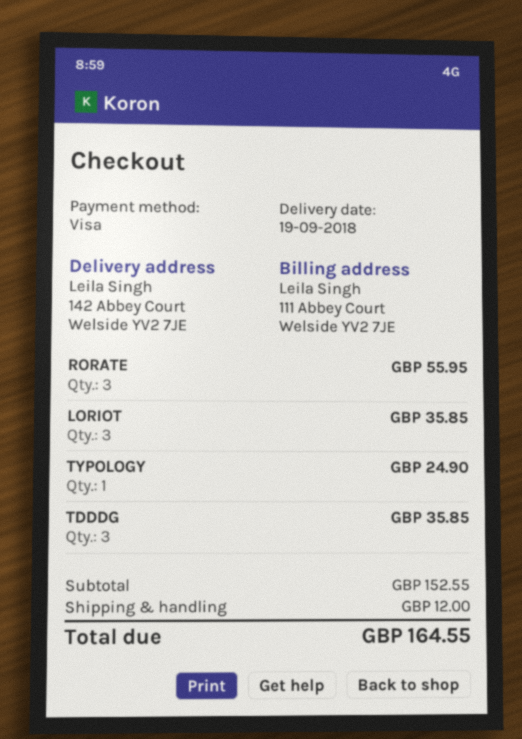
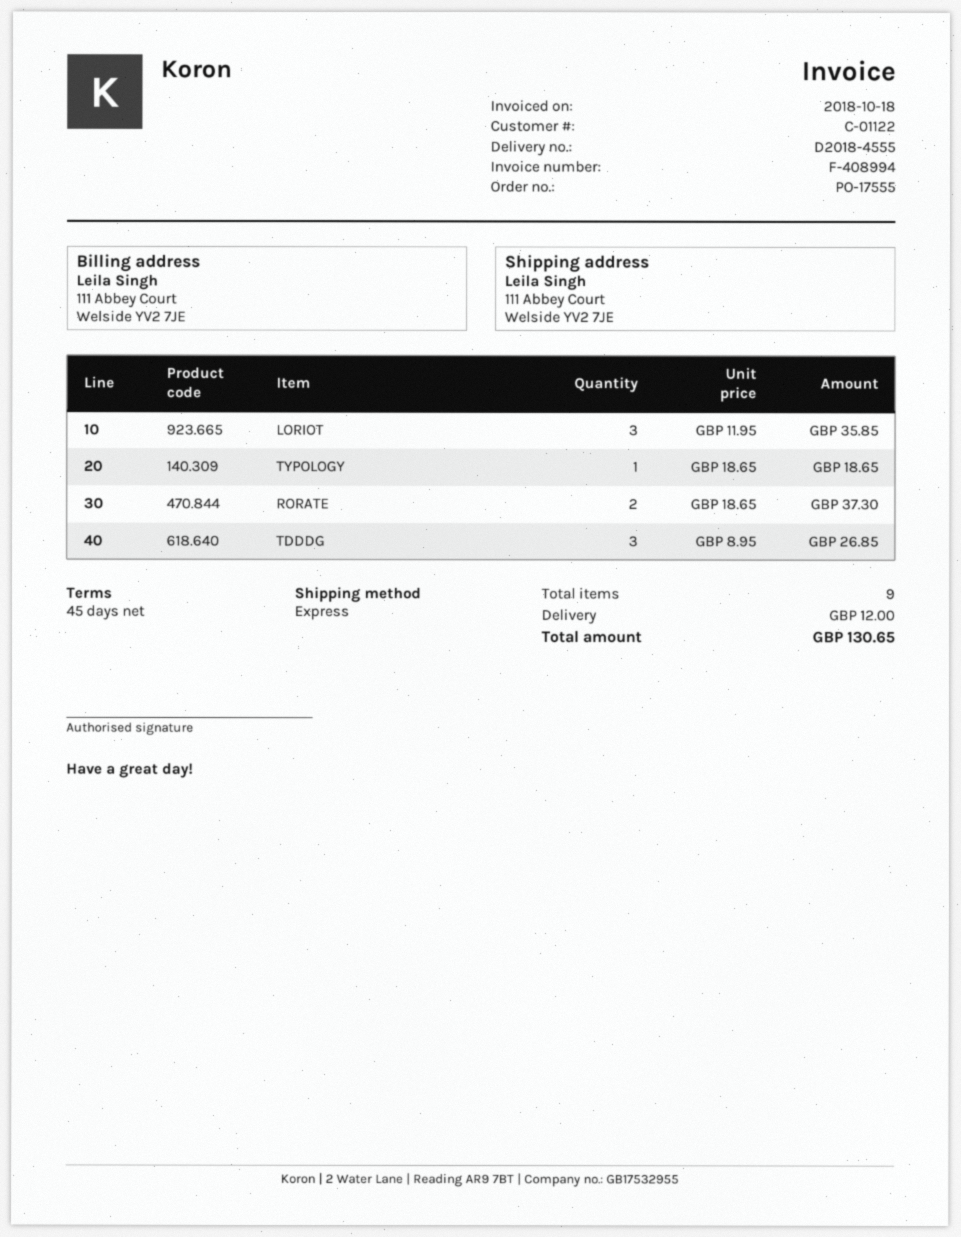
ship to: 142 Abbey Court, Welside YV2 7JE -> 111 Abbey Court, Welside YV2 7JE
RORATE: 3 for 55.95 -> 2 for 37.30
TYPOLOGY: 1 for 24.90 -> 1 for 18.65
TDDDG: 3 for 35.85 -> 3 for 26.85
total: 164.55 -> 130.65

